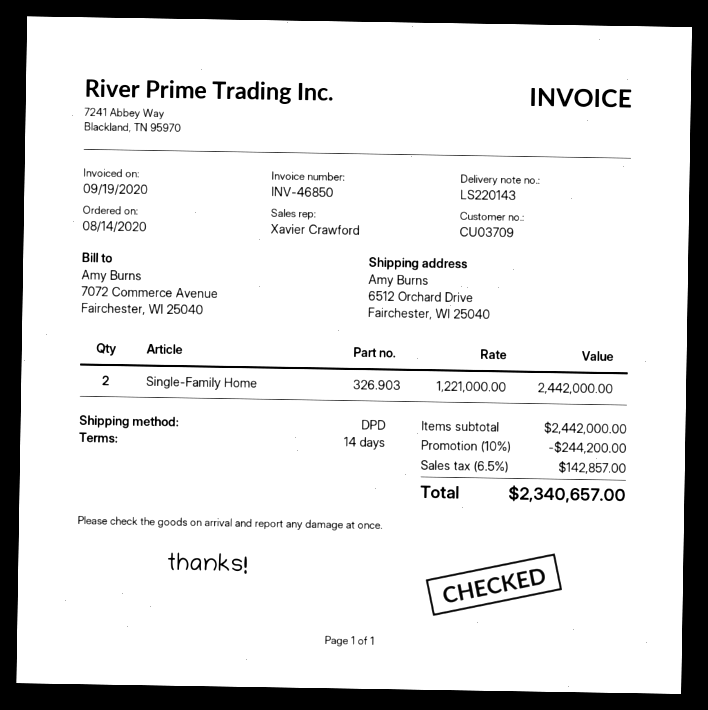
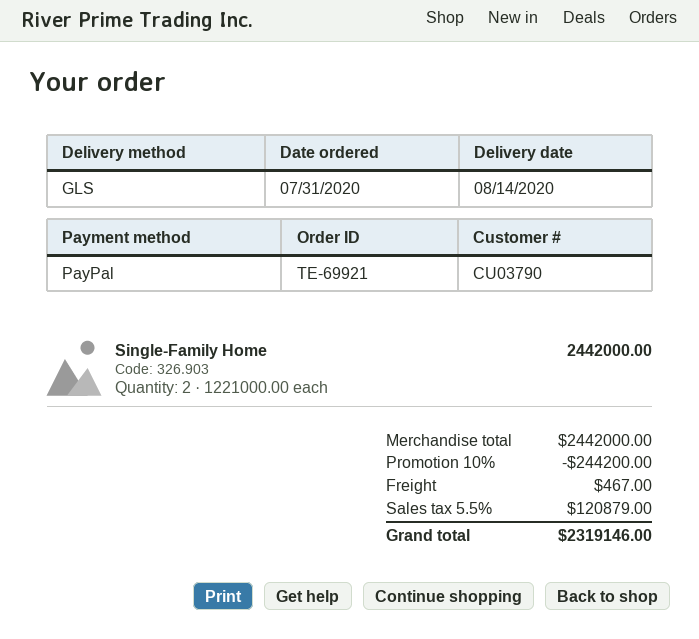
order date: 2020-08-14 -> 2020-07-31
customer number: CU03709 -> CU03790
shipping method: DPD -> GLS
shipping: none -> 467.00
tax: 6.5% = 142857.00 -> 5.5% = 120879.00
total: 2340657.00 -> 2319146.00

